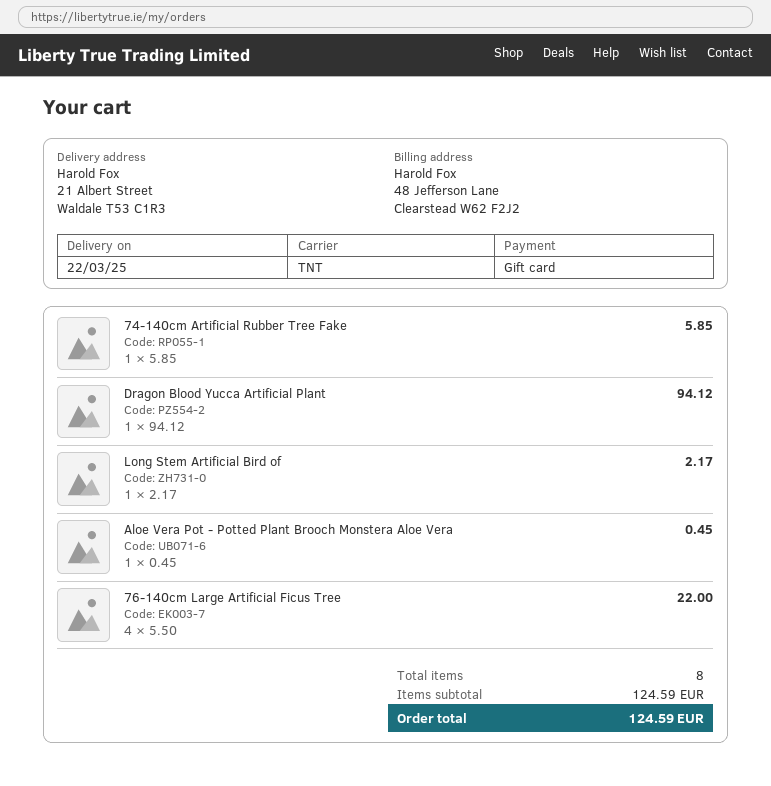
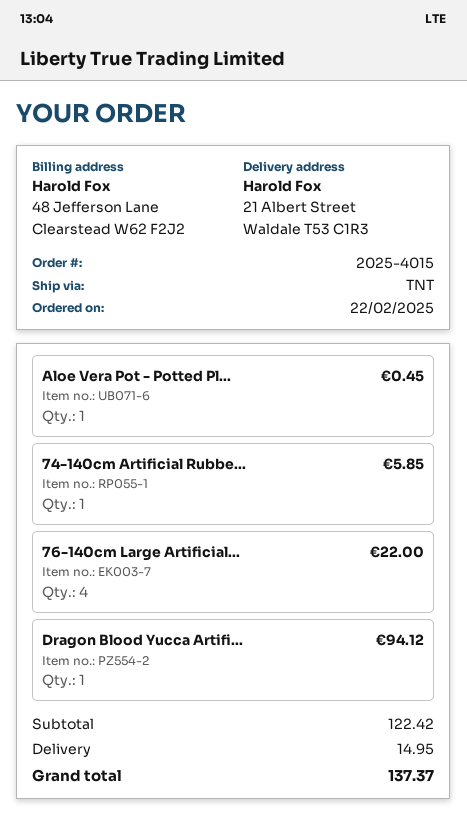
Long Stem Artificial Bird of: 1 for 2.17 -> none
subtotal: 124.59 -> 122.42
shipping: none -> 14.95
total: 124.59 -> 137.37

